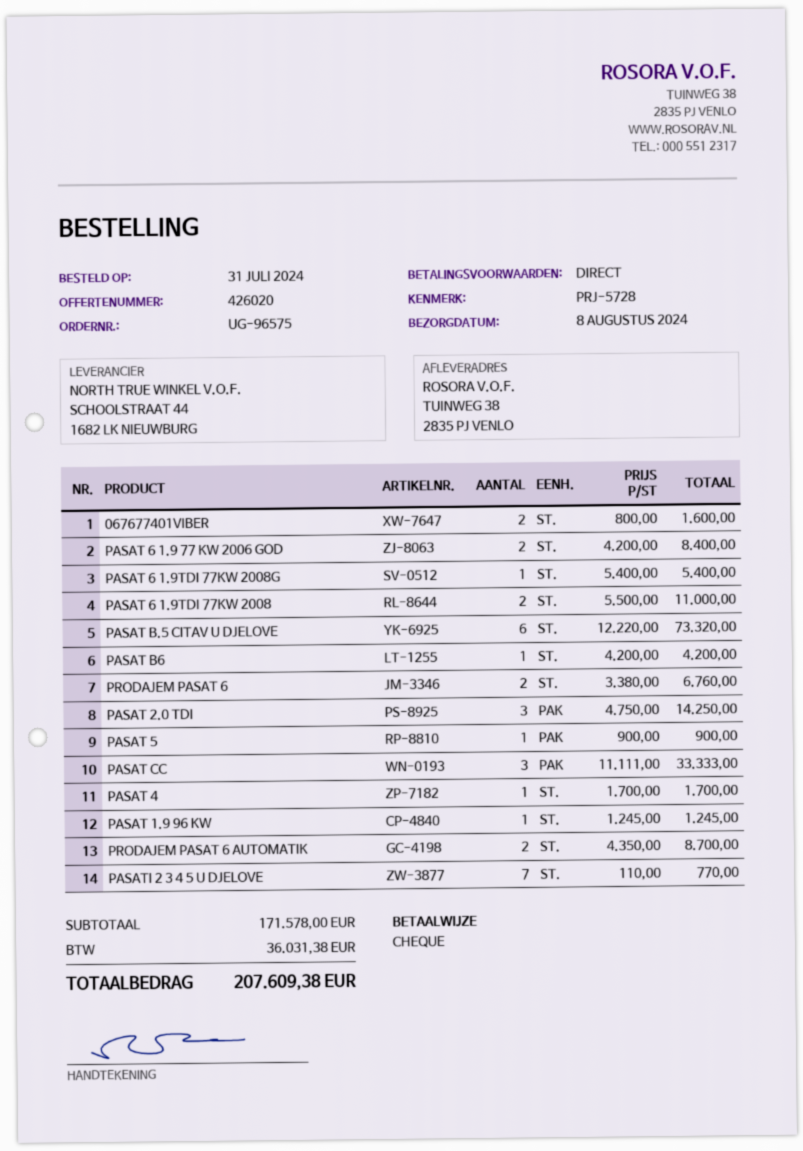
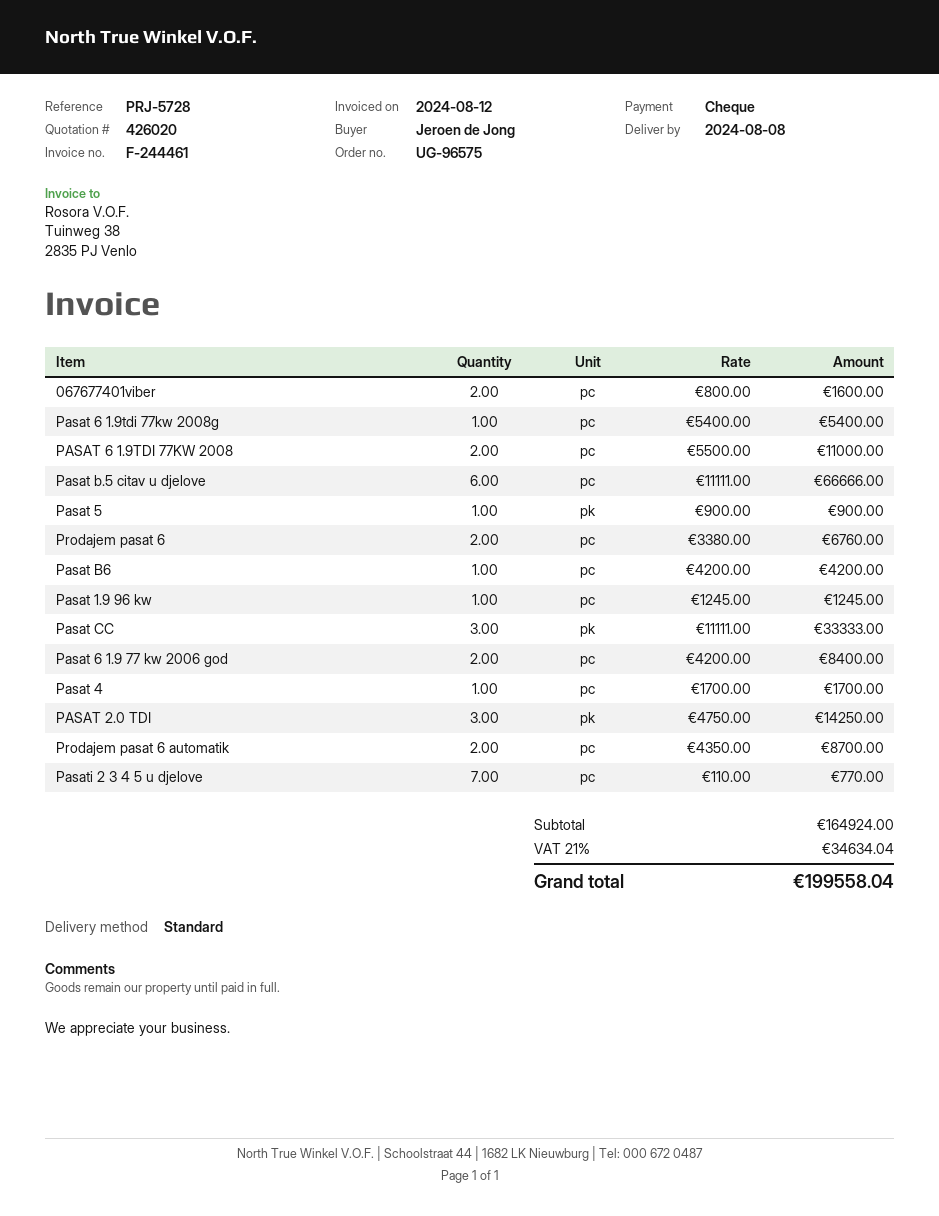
PASAT B.5 CITAV U DJELOVE: 6 x 12220.00 = 73320.00 -> 6 x 11111.00 = 66666.00
subtotal: 171578.00 -> 164924.00
tax: 36031.38 -> 34634.04
total: 207609.38 -> 199558.04

